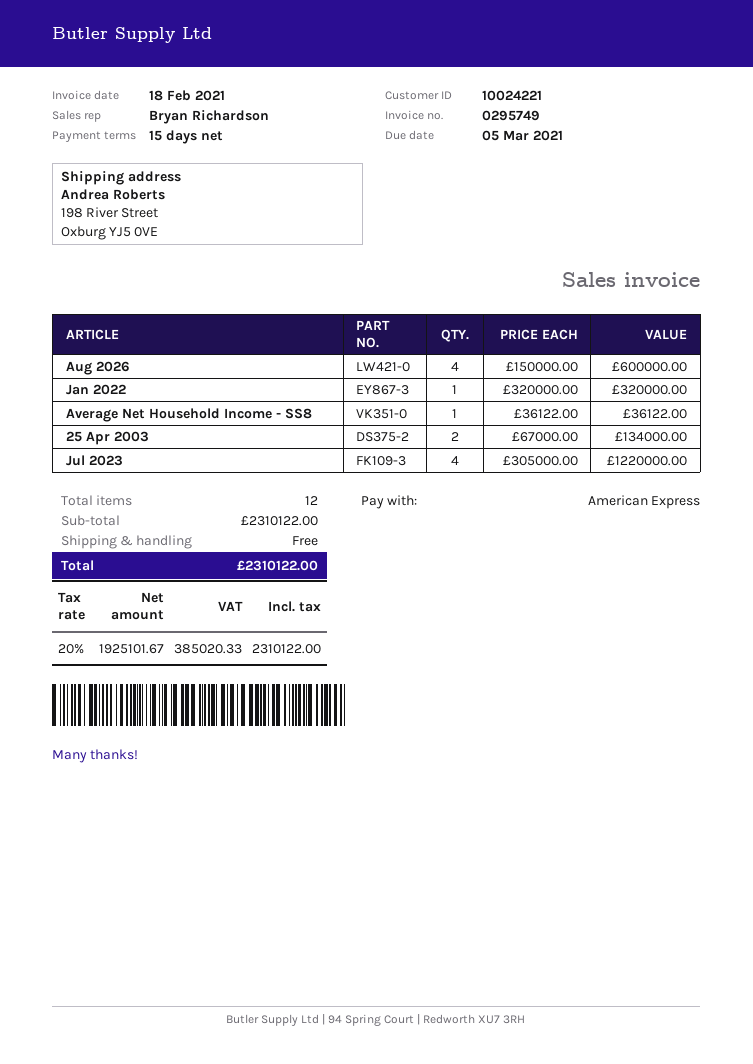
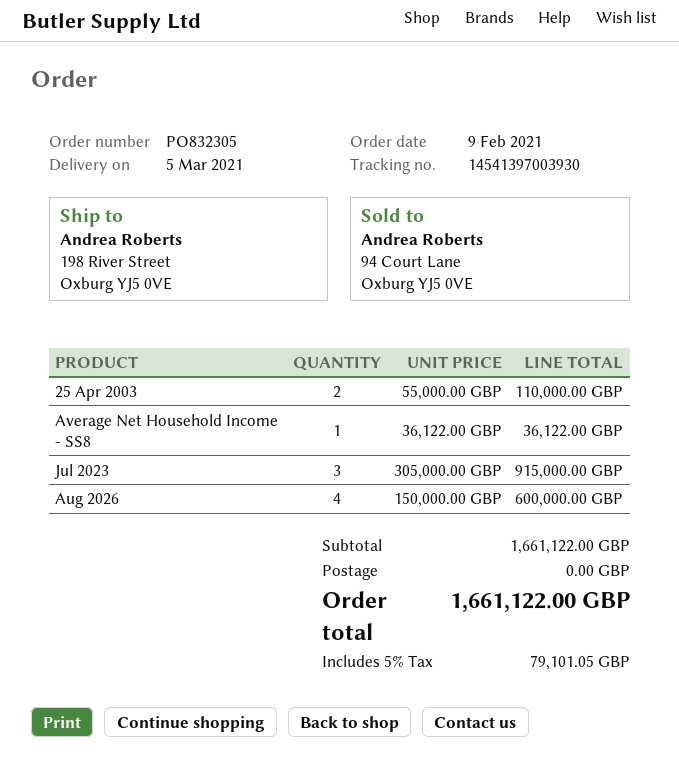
Jan 2022: 1 x 320000.00 = 320000.00 -> none
25 Apr 2003: 2 x 67000.00 = 134000.00 -> 2 x 55000.00 = 110000.00
Jul 2023: 4 x 305000.00 = 1220000.00 -> 3 x 305000.00 = 915000.00
subtotal: 2310122.00 -> 1661122.00
tax: 20% = 385020.33 -> 5% = 79101.05
total: 2310122.00 -> 1661122.00

